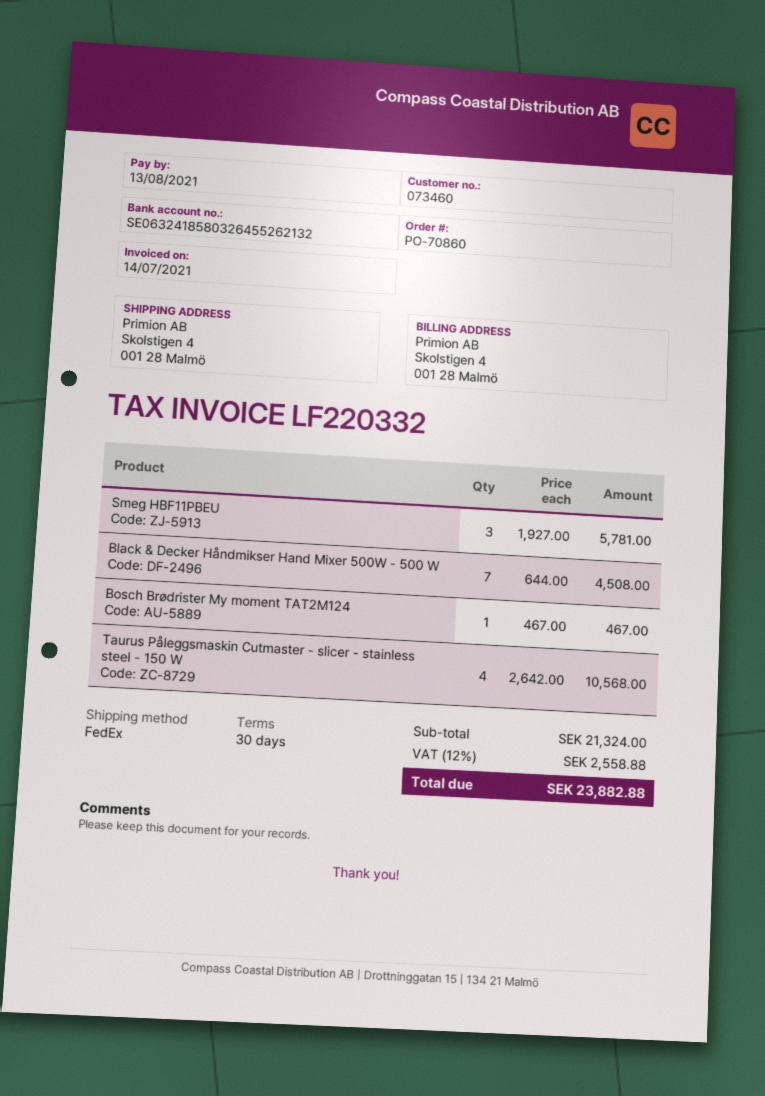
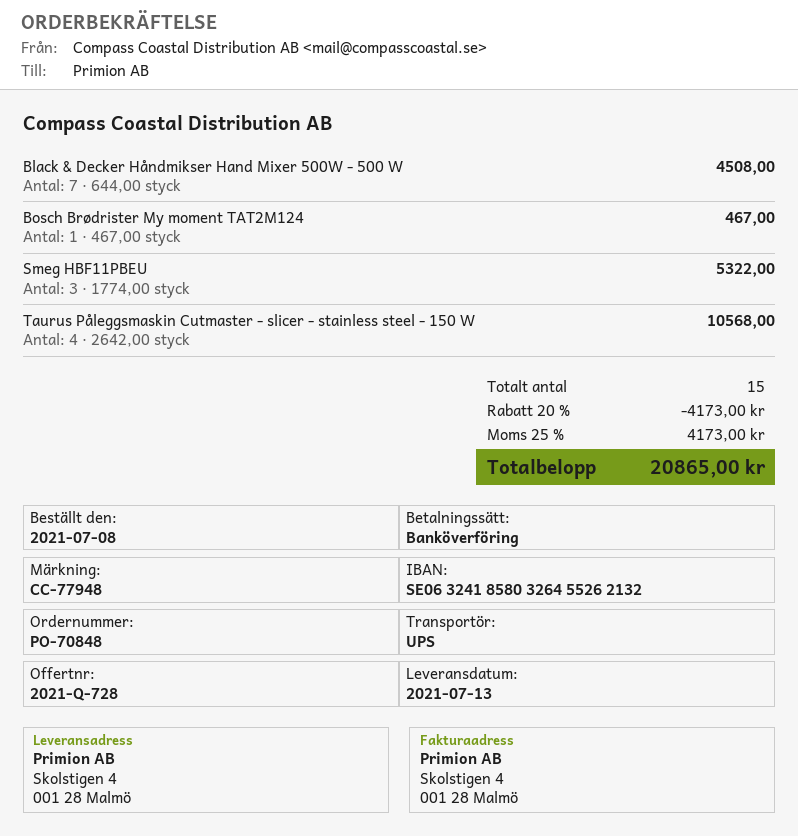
order number: PO-70860 -> PO-70848
shipping method: FedEx -> UPS
Smeg HBF11PBEU: 3 x 1927.00 = 5781.00 -> 3 x 1774.00 = 5322.00
discount: none -> 20% = 4173.00
tax: 12% = 2558.88 -> 25% = 4173.00
total: 23882.88 -> 20865.00

